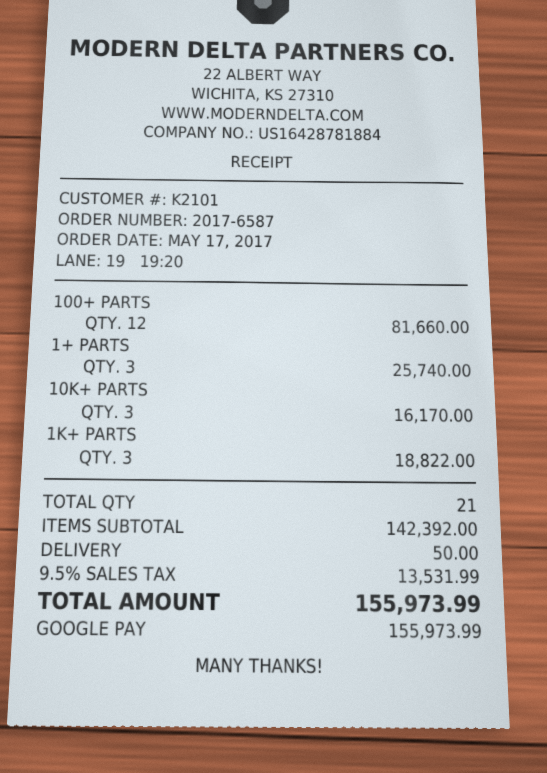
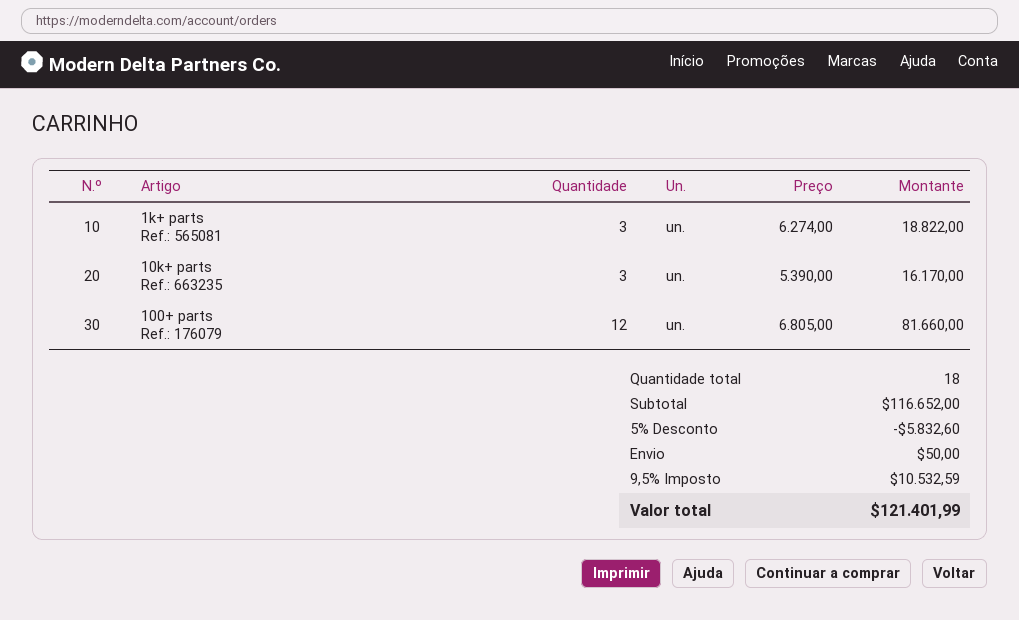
1+ PARTS: 3 for 25740.00 -> none
total quantity: 21 -> 18
subtotal: 142392.00 -> 116652.00
discount: none -> 5% = 5832.60
tax: 9.5% = 13531.99 -> 9.5% = 10532.59
total: 155973.99 -> 121401.99

